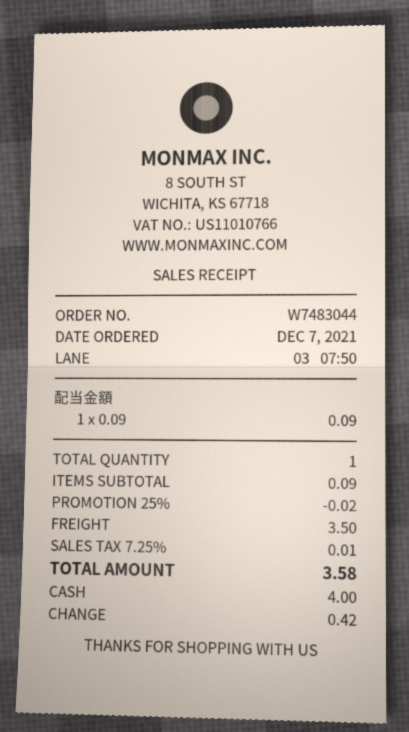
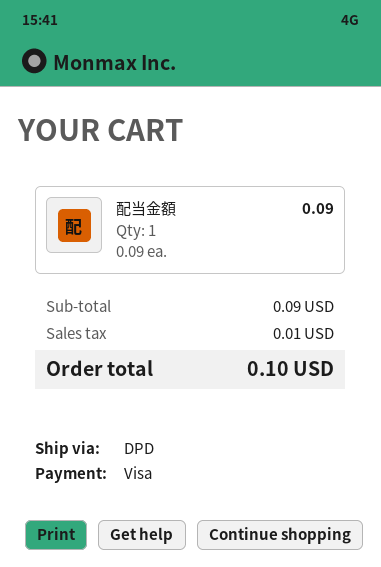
payment method: cash -> Visa
discount: 25% = 0.02 -> none
shipping: 3.50 -> none
total: 3.58 -> 0.10

